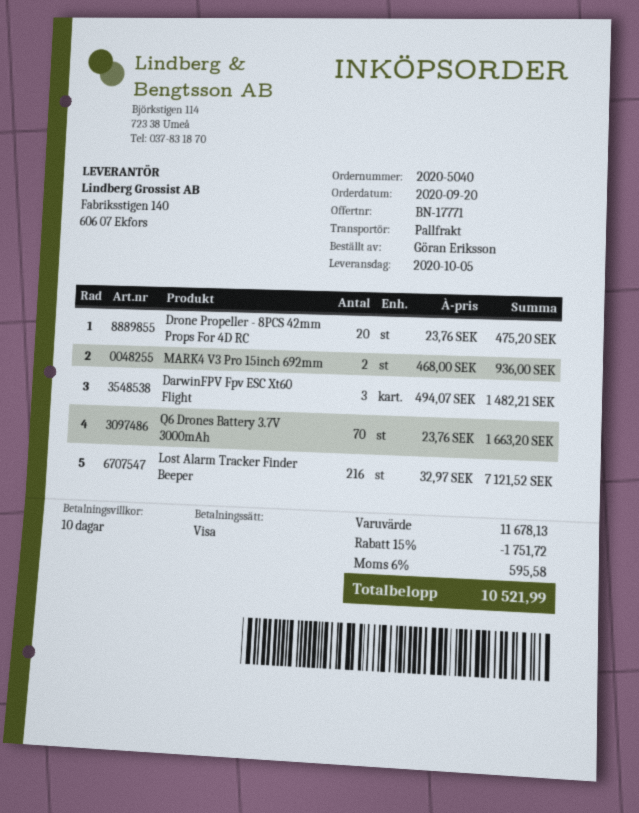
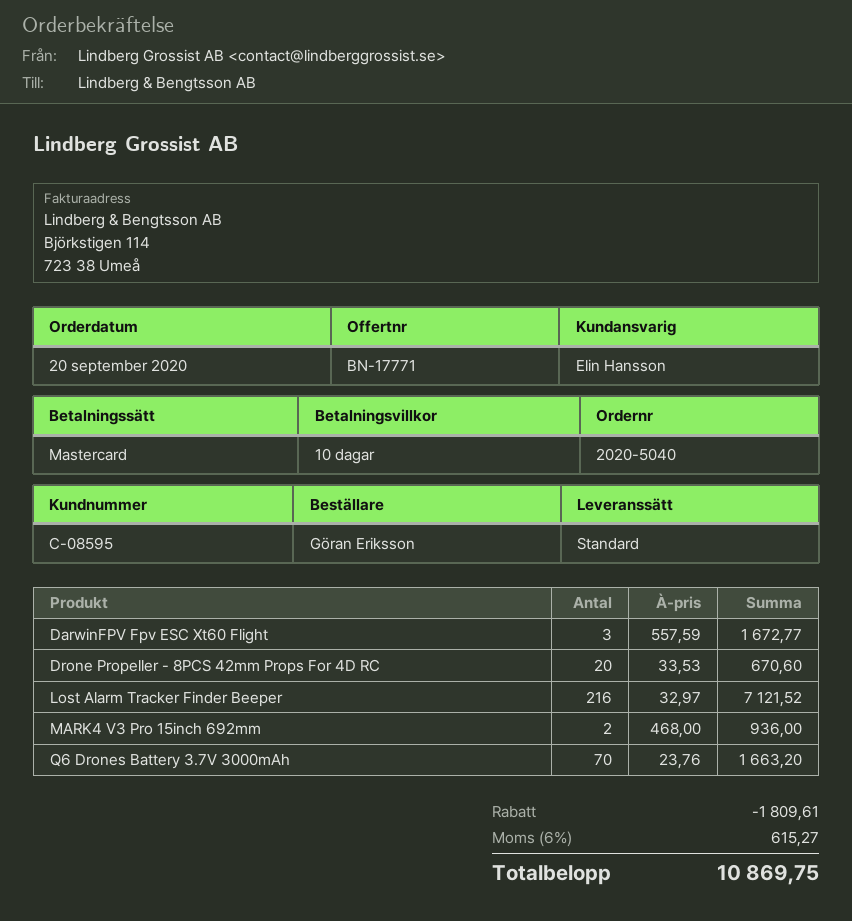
payment method: Visa -> Mastercard
shipping method: pallet freight -> standard
Drone Propeller - 8PCS 42mm Props For 4D RC: 20 x 23.76 = 475.20 -> 20 x 33.53 = 670.60
DarwinFPV Fpv ESC Xt60 Flight: 3 x 494.07 = 1482.21 -> 3 x 557.59 = 1672.77
discount: 1751.72 -> 1809.61
tax: 6% = 595.58 -> 6% = 615.27
total: 10521.99 -> 10869.75

